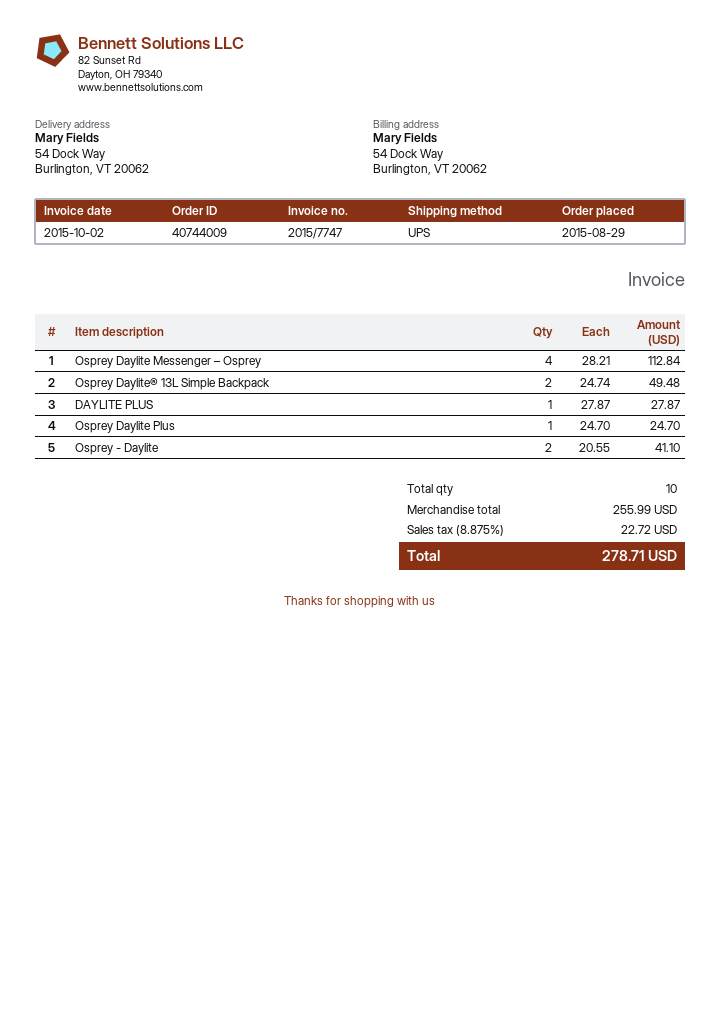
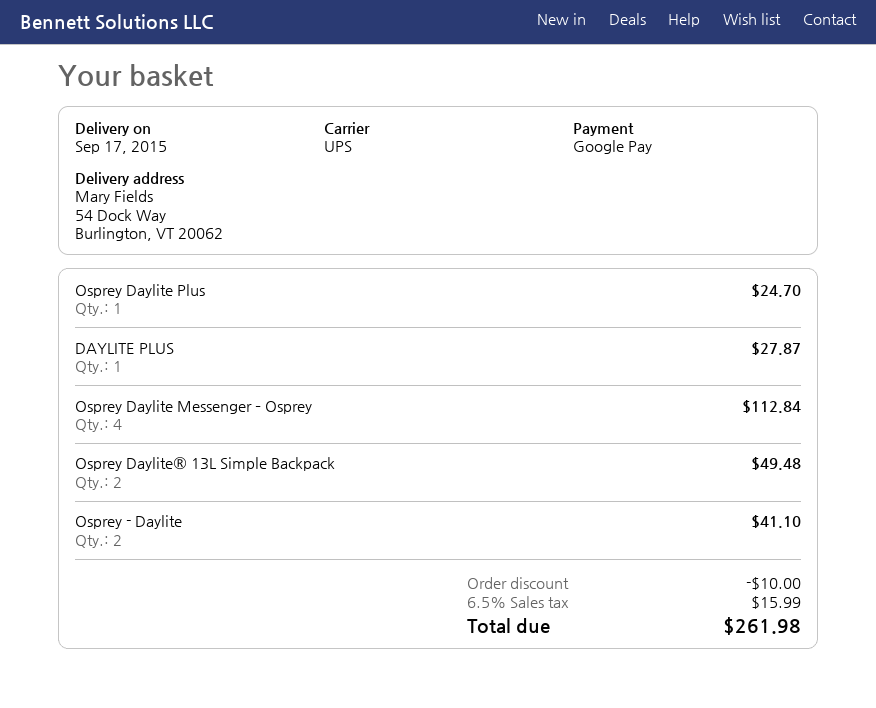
discount: none -> 10.00
tax: 8.875% = 22.72 -> 6.5% = 15.99
total: 278.71 -> 261.98

